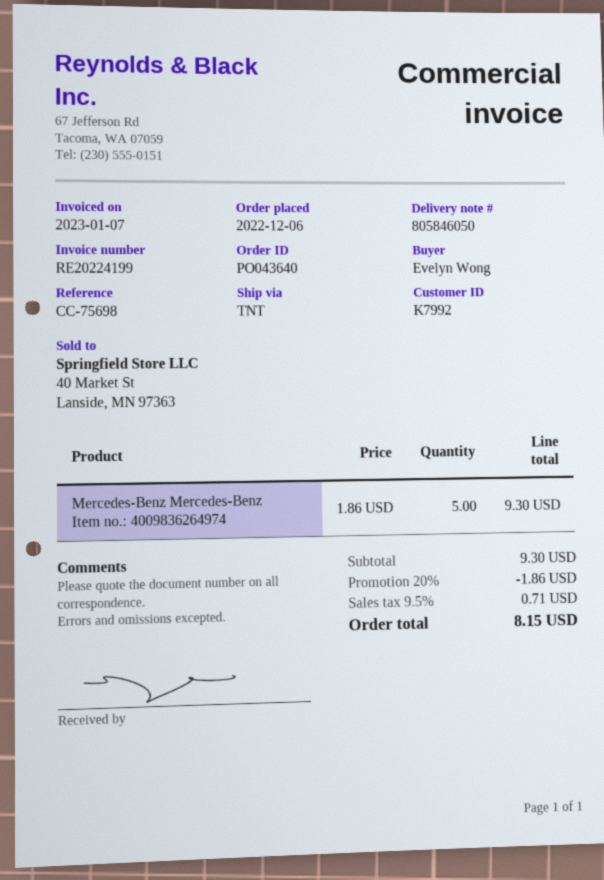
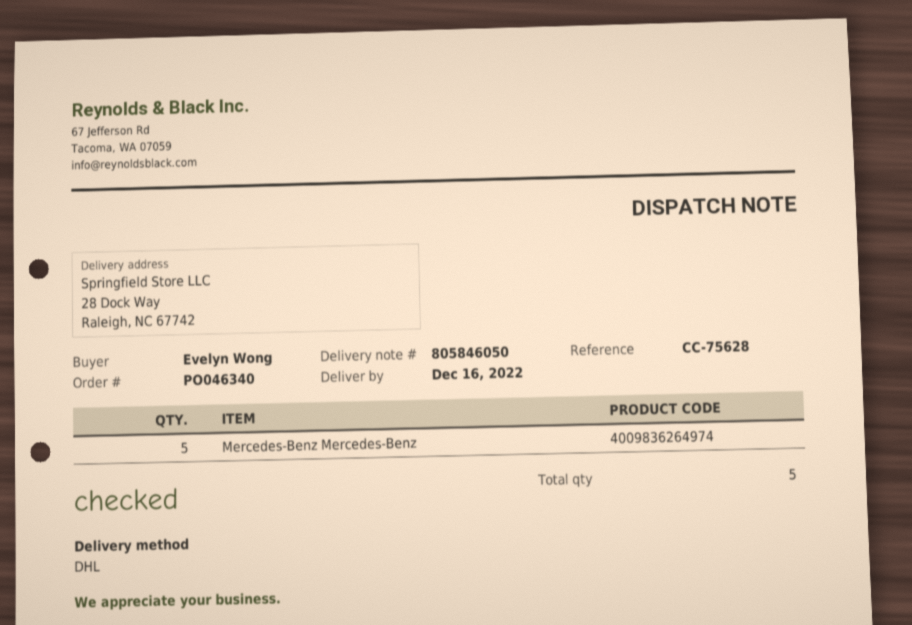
order number: PO043640 -> PO046340
reference: CC-75698 -> CC-75628
shipping method: TNT -> DHL

